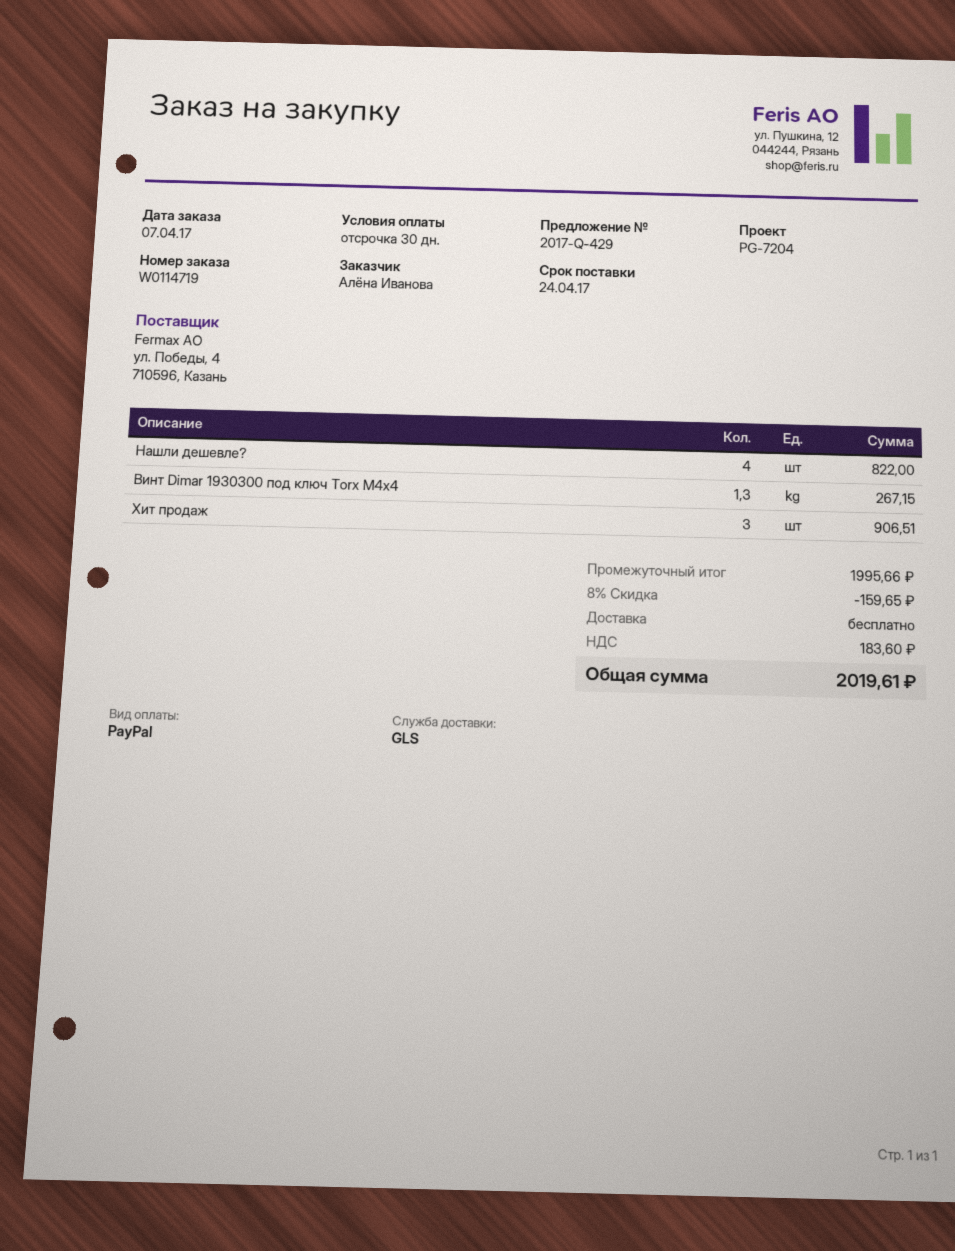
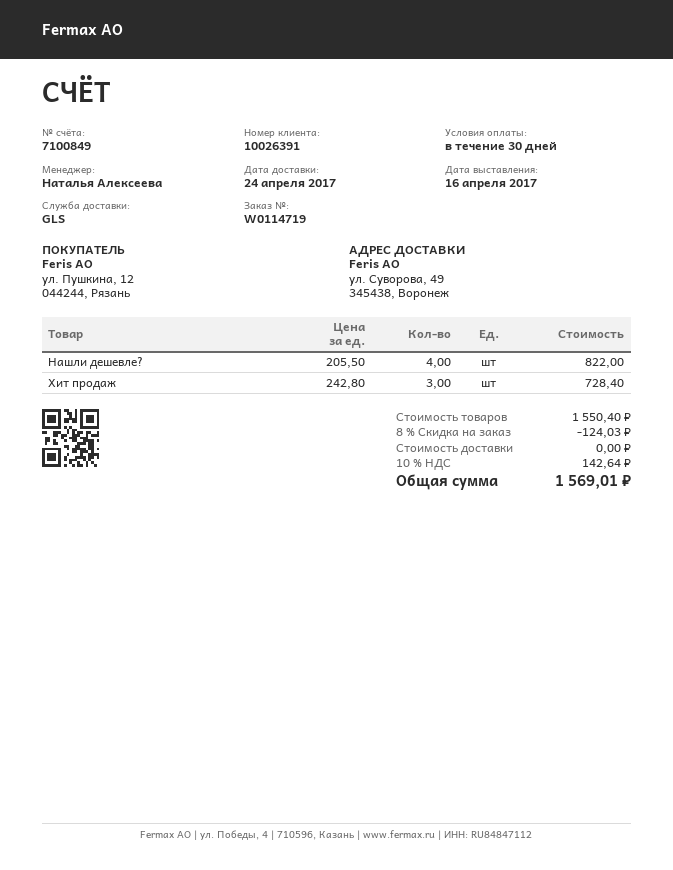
Винт Dimar 1930300 под ключ Torx M4x4: 1.3 for 267.15 -> none
Хит продаж: 3 for 906.51 -> 3 for 728.40
subtotal: 1995.66 -> 1550.40
discount: 8% = 159.65 -> 8% = 124.03
tax: 183.60 -> 142.64
total: 2019.61 -> 1569.01

